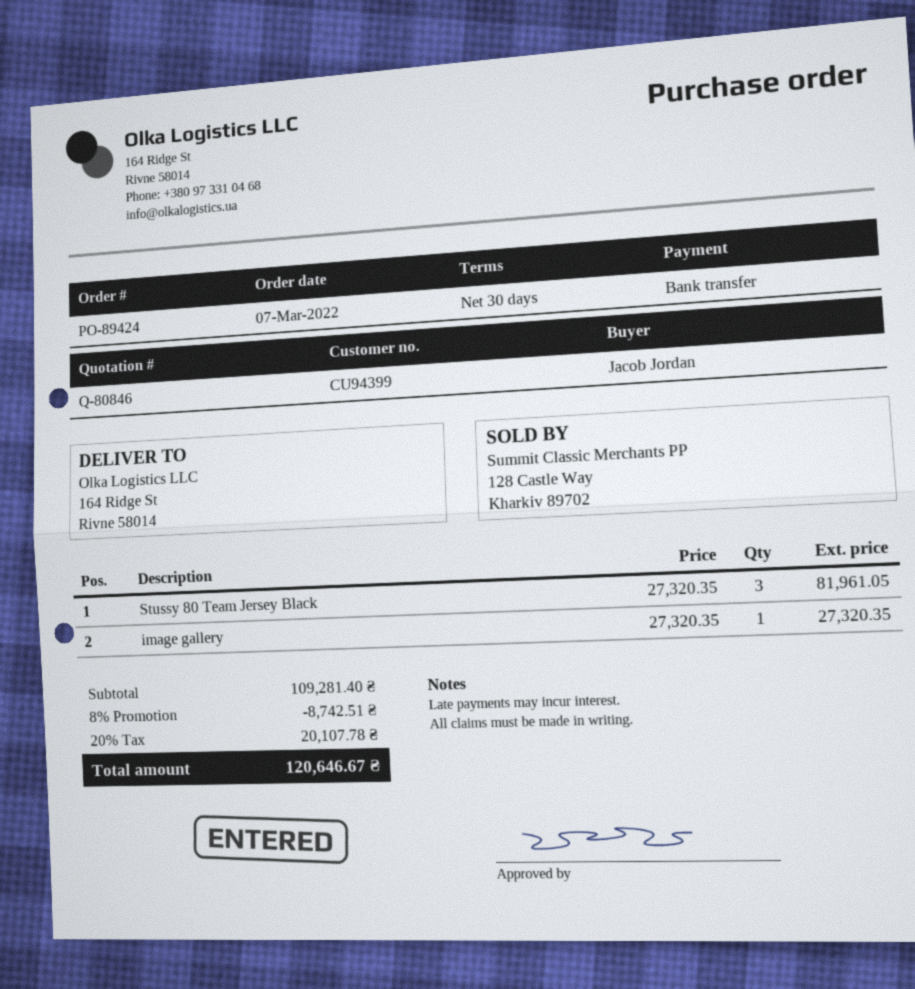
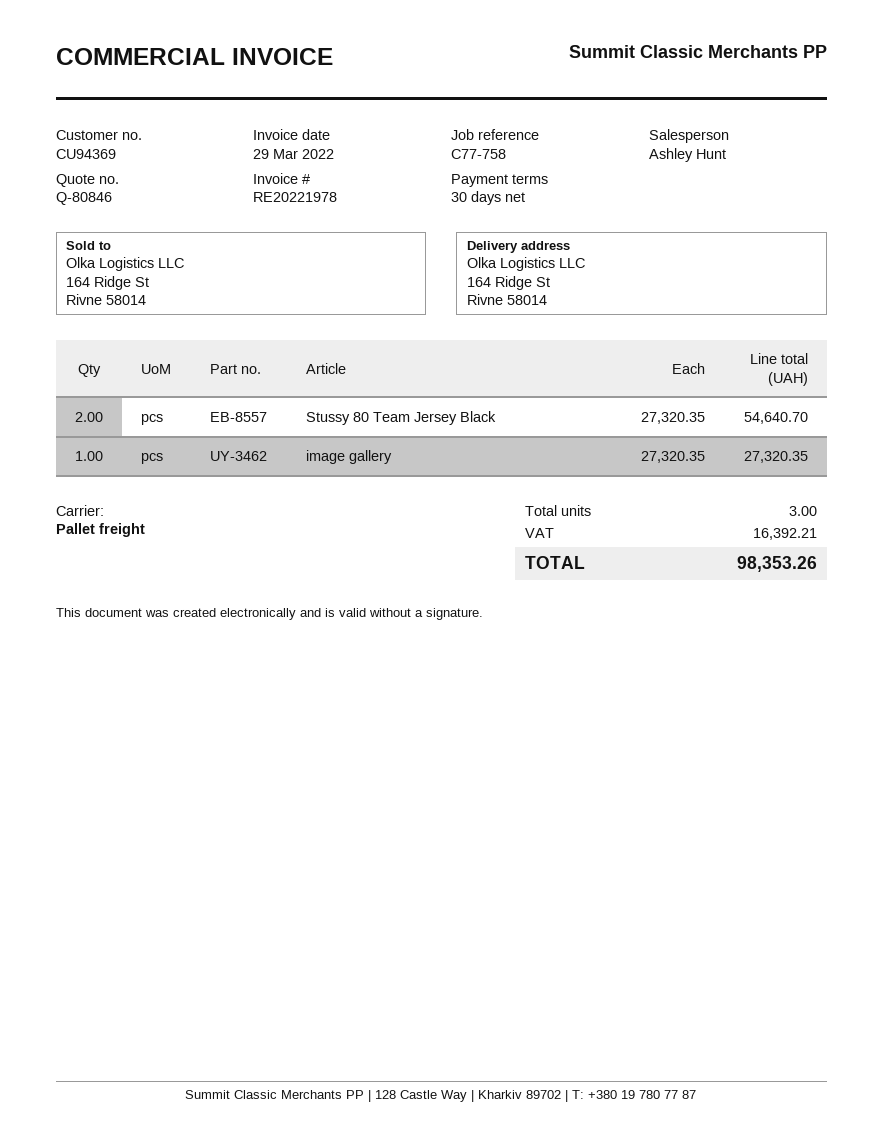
customer number: CU94399 -> CU94369
Stussy 80 Team Jersey Black: 3 x 27320.35 = 81961.05 -> 2 x 27320.35 = 54640.70
discount: 8% = 8742.51 -> none
tax: 20107.78 -> 16392.21
total: 120646.67 -> 98353.26

